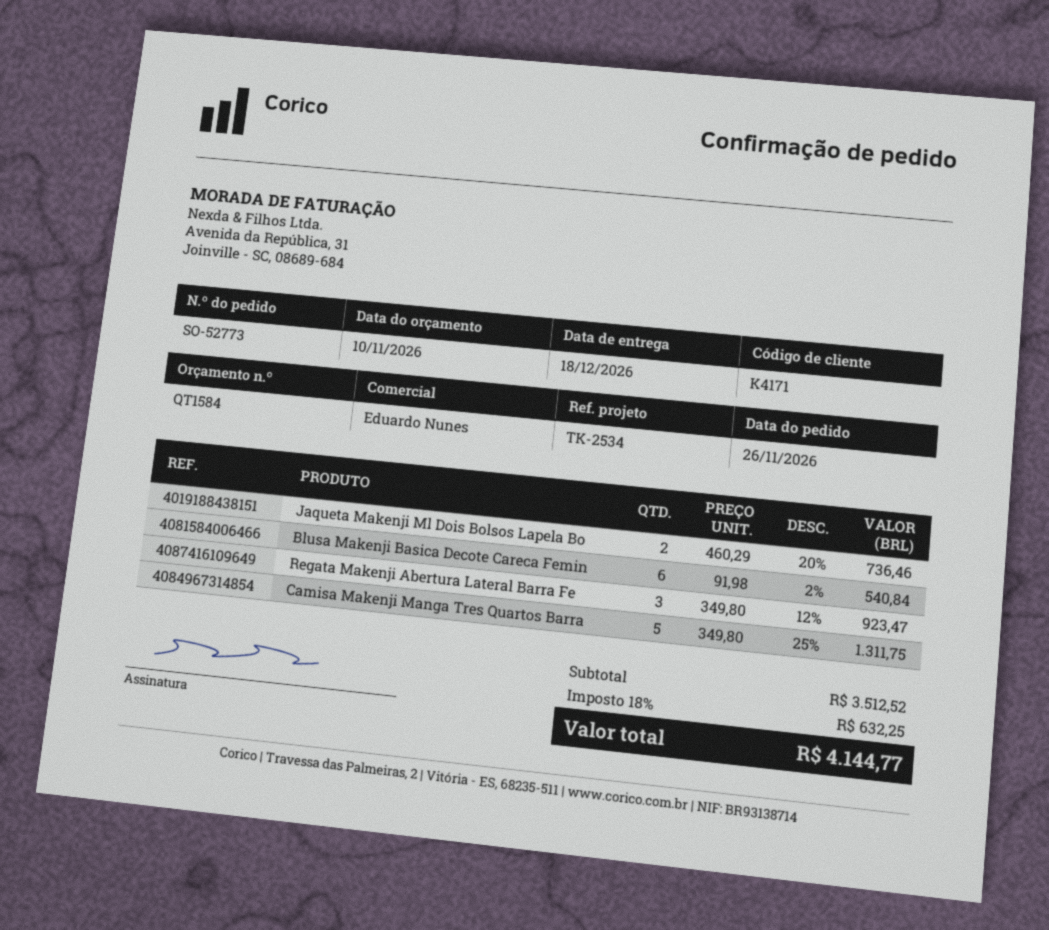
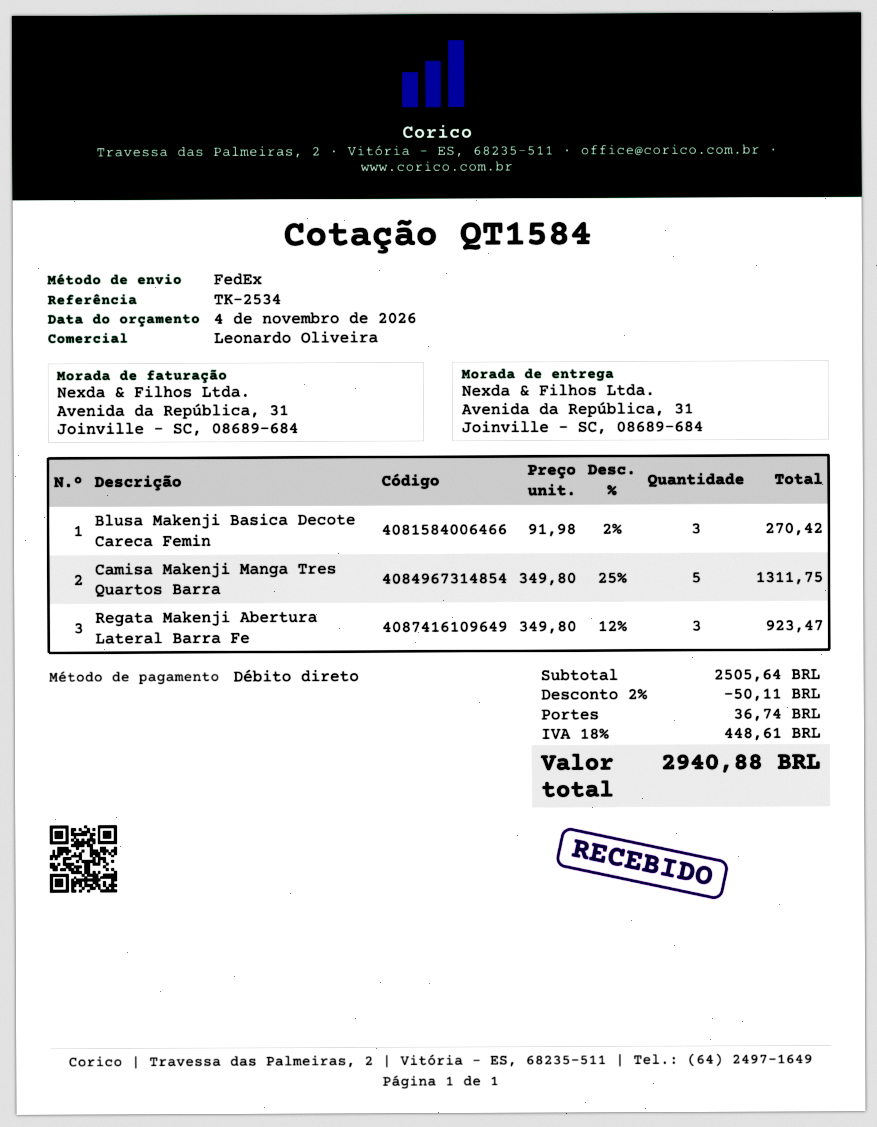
quote date: 2026-11-10 -> 2026-11-04
sales rep: Eduardo Nunes -> Leonardo Oliveira
Jaqueta Makenji Ml Dois Bolsos Lapela Bo: 2 x 460.29 - 20% = 736.46 -> none
Blusa Makenji Basica Decote Careca Femin: 6 x 91.98 - 2% = 540.84 -> 3 x 91.98 - 2% = 270.42
subtotal: 3512.52 -> 2505.64
discount: none -> 2% = 50.11
shipping: none -> 36.74
tax: 18% = 632.25 -> 18% = 448.61
total: 4144.77 -> 2940.88

